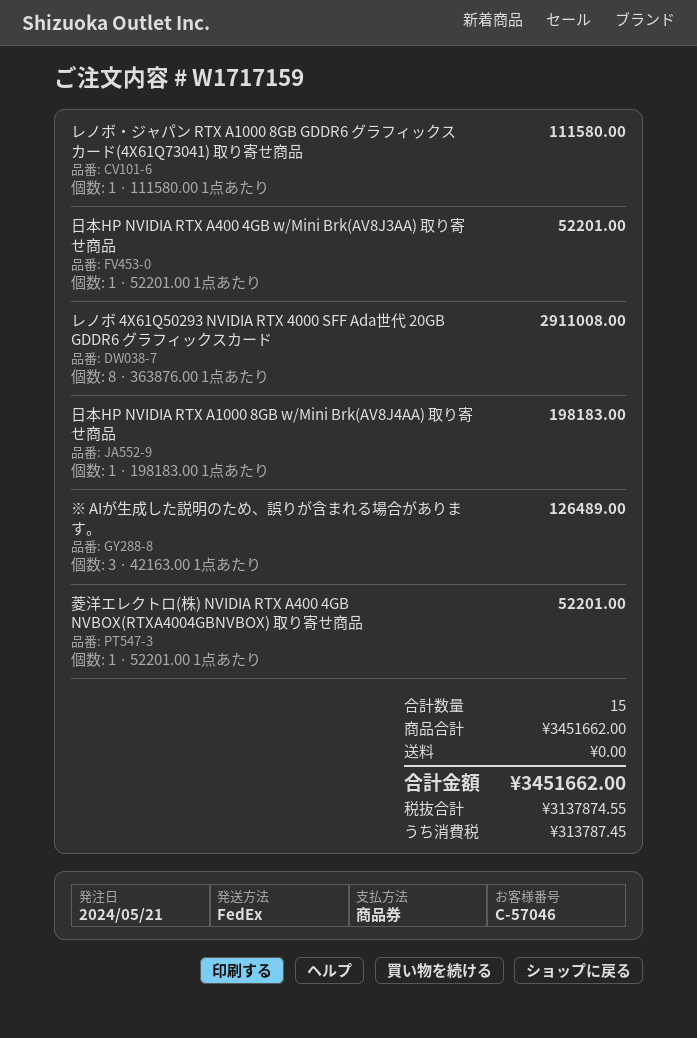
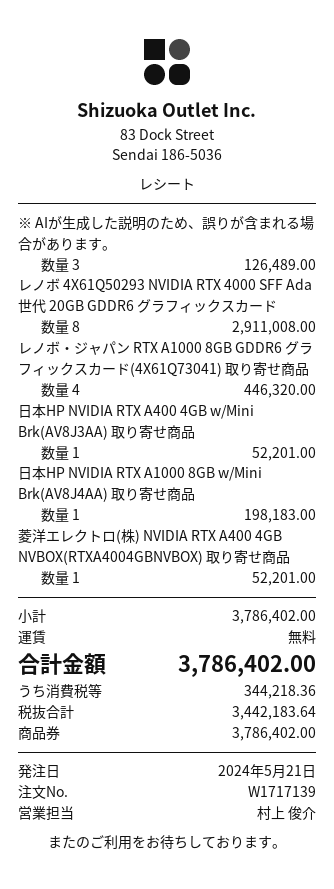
order number: W1717159 -> W1717139
レノボ・ジャパン RTX A1000 8GB GDDR6 グラフィックスカード(4X61Q73041) 取り寄せ商品: 1 for 111580.00 -> 4 for 446320.00
subtotal: 3451662.00 -> 3786402.00
net: 3137874.55 -> 3442183.64
tax: 313787.45 -> 344218.36
total: 3451662.00 -> 3786402.00

